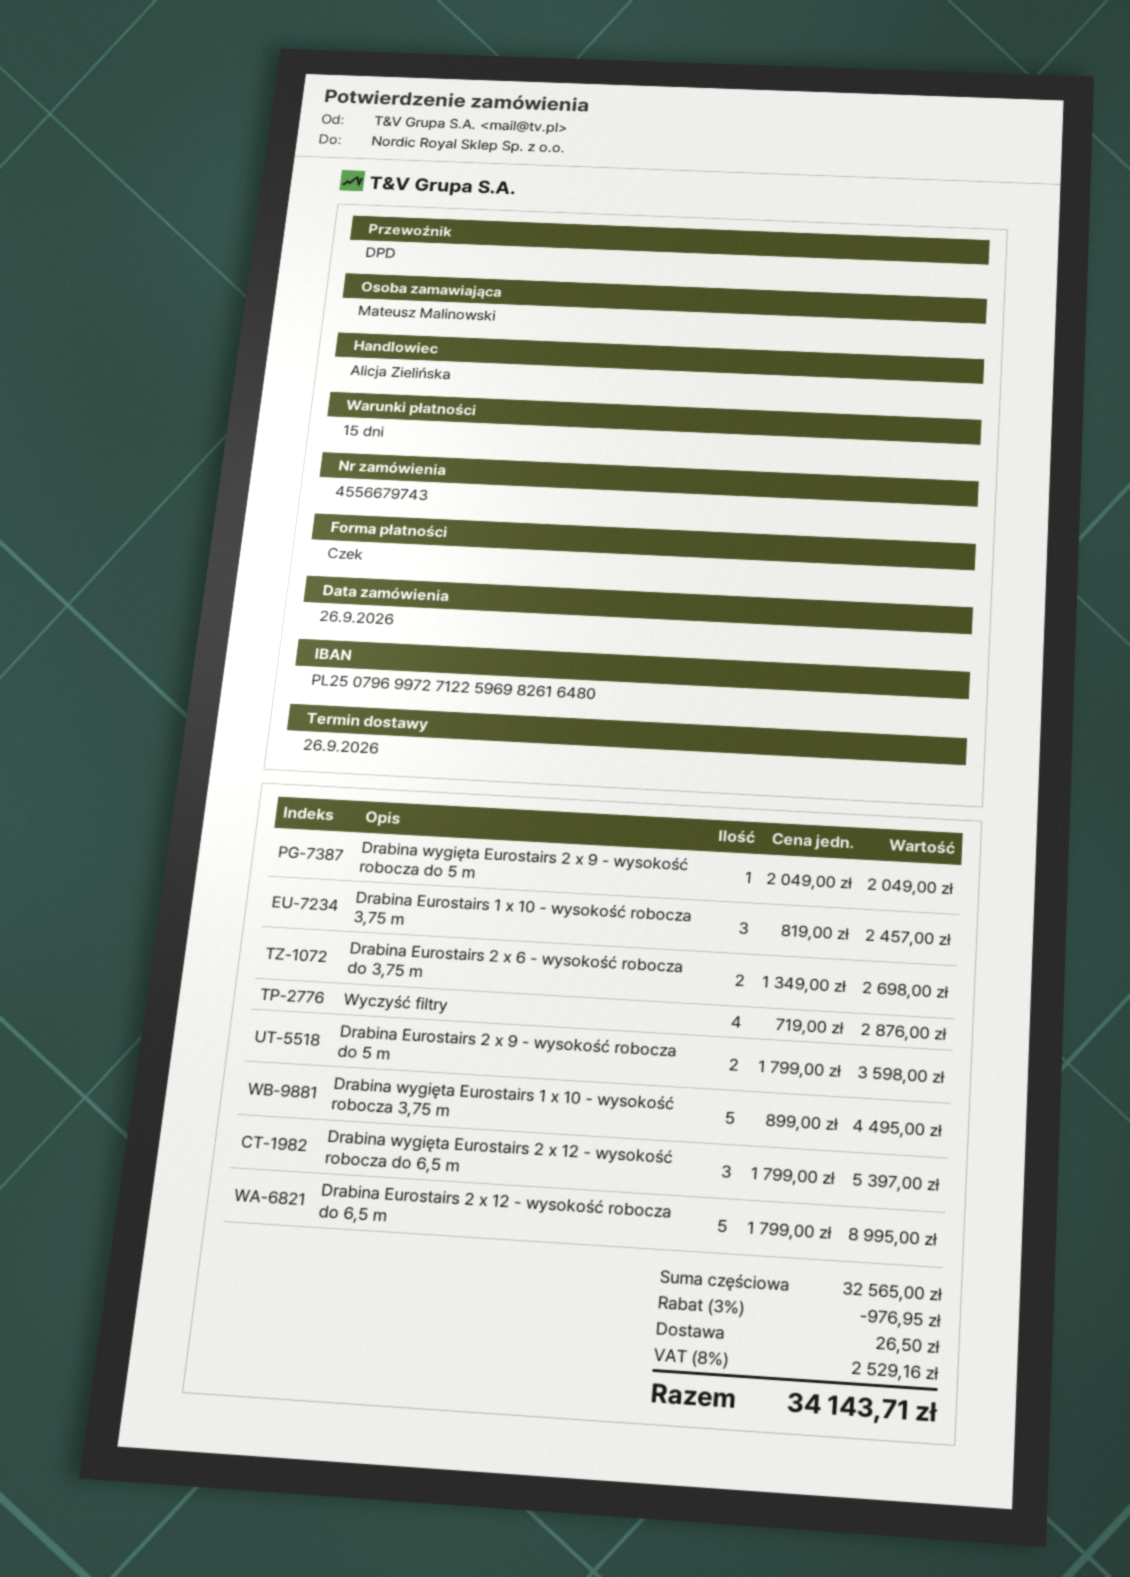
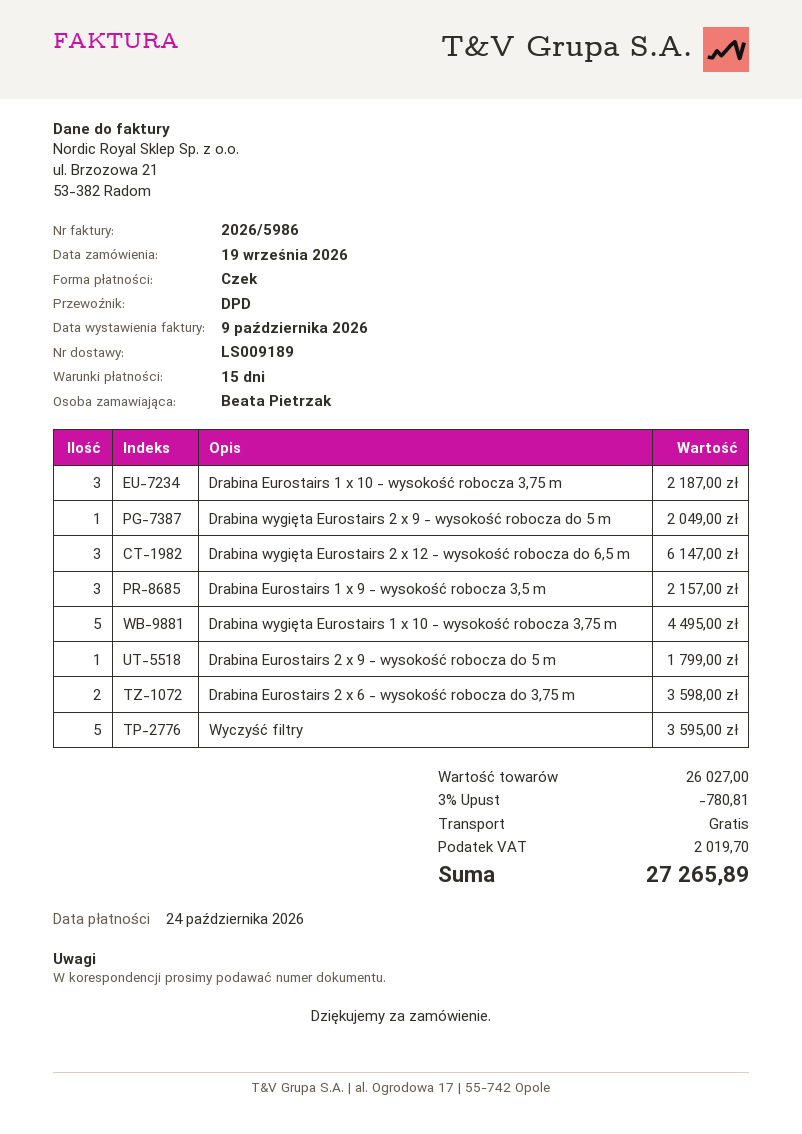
order date: 2026-09-26 -> 2026-09-19
ordered by: Mateusz Malinowski -> Beata Pietrzak
Drabina Eurostairs 1 x 10 - wysokość robocza 3,75 m: 3 for 2457.00 -> 3 for 2187.00
Drabina Eurostairs 2 x 6 - wysokość robocza do 3,75 m: 2 for 2698.00 -> 2 for 3598.00
Wyczyść filtry: 4 for 2876.00 -> 5 for 3595.00
Drabina Eurostairs 2 x 9 - wysokość robocza do 5 m: 2 for 3598.00 -> 1 for 1799.00
Drabina wygięta Eurostairs 2 x 12 - wysokość robocza do 6,5 m: 3 for 5397.00 -> 3 for 6147.00
Drabina Eurostairs 2 x 12 - wysokość robocza do 6,5 m: 5 for 8995.00 -> none
Drabina Eurostairs 1 x 9 - wysokość robocza 3,5 m: none -> 3 for 2157.00
subtotal: 32565.00 -> 26027.00
discount: 3% = 976.95 -> 3% = 780.81
shipping: 26.50 -> 0.00
tax: 2529.16 -> 2019.70
total: 34143.71 -> 27265.89

